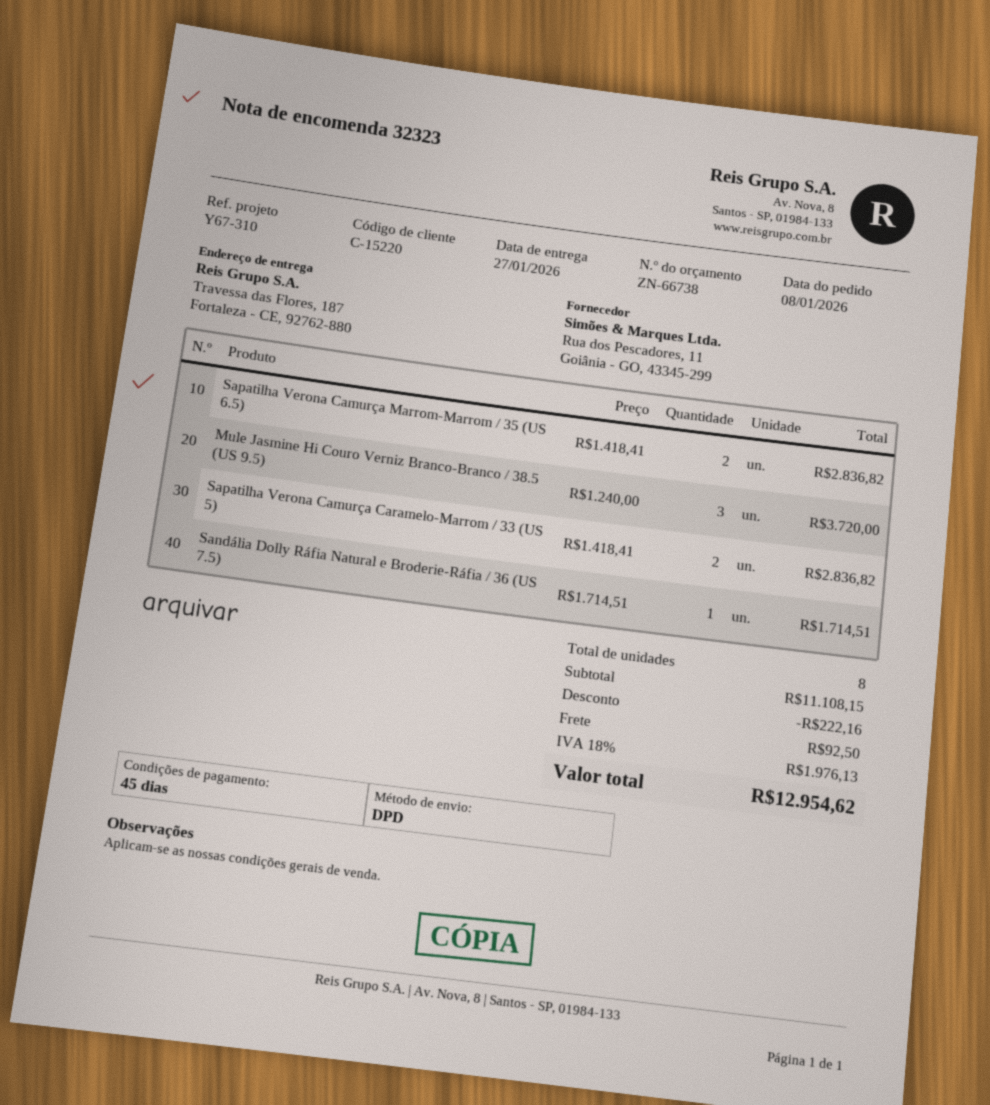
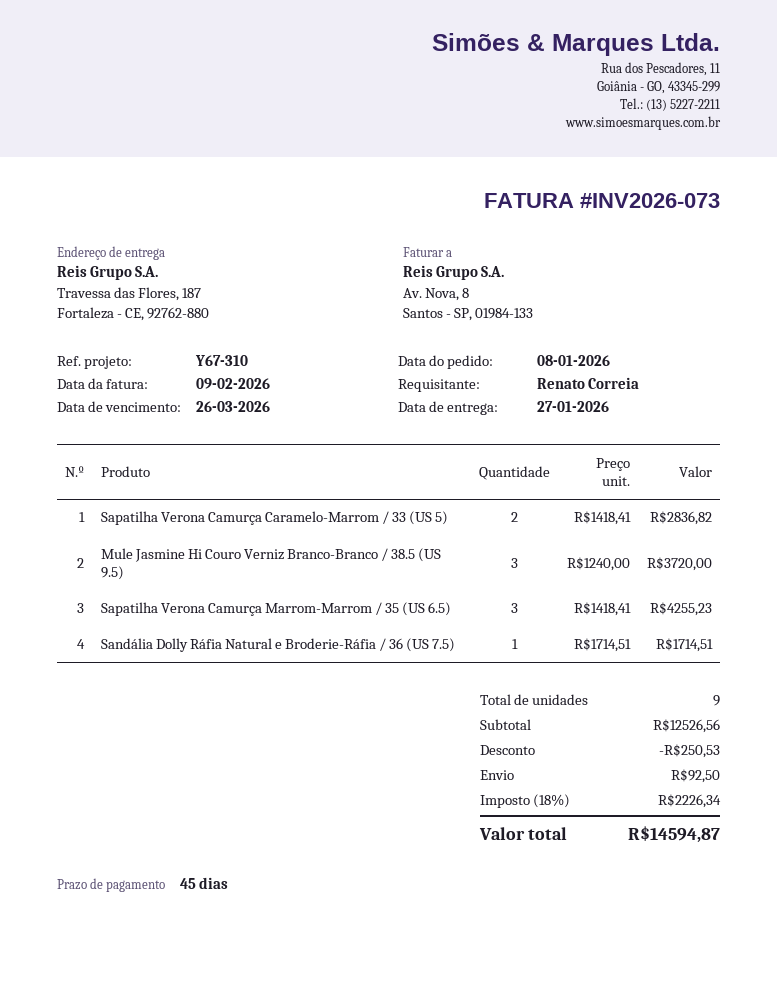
Sapatilha Verona Camurça Marrom-Marrom / 35 (US 6.5): 2 x 1418.41 = 2836.82 -> 3 x 1418.41 = 4255.23
total quantity: 8 -> 9
subtotal: 11108.15 -> 12526.56
discount: 222.16 -> 250.53
tax: 18% = 1976.13 -> 18% = 2226.34
total: 12954.62 -> 14594.87

